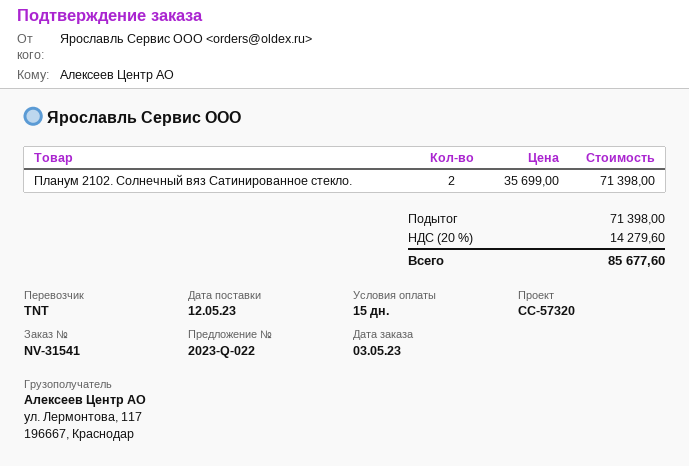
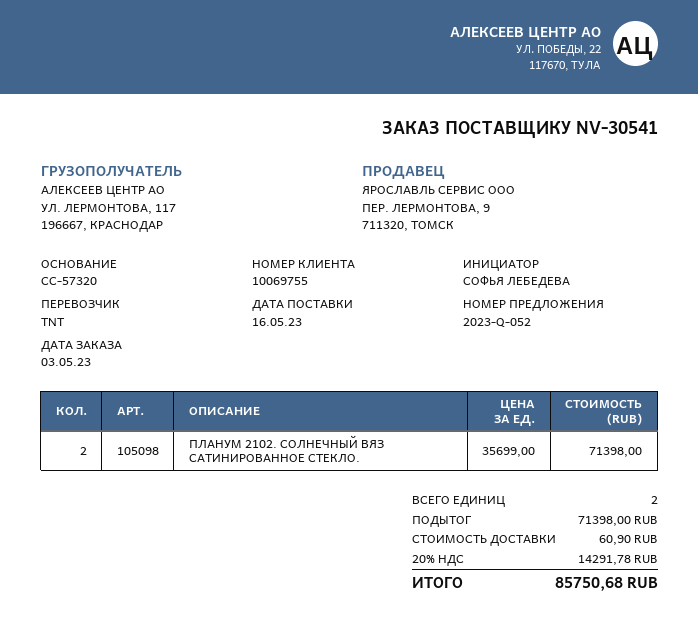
quote number: 2023-Q-022 -> 2023-Q-052
order number: NV-31541 -> NV-30541
delivery date: 2023-05-12 -> 2023-05-16
shipping: none -> 60.90
tax: 20% = 14279.60 -> 20% = 14291.78
total: 85677.60 -> 85750.68

